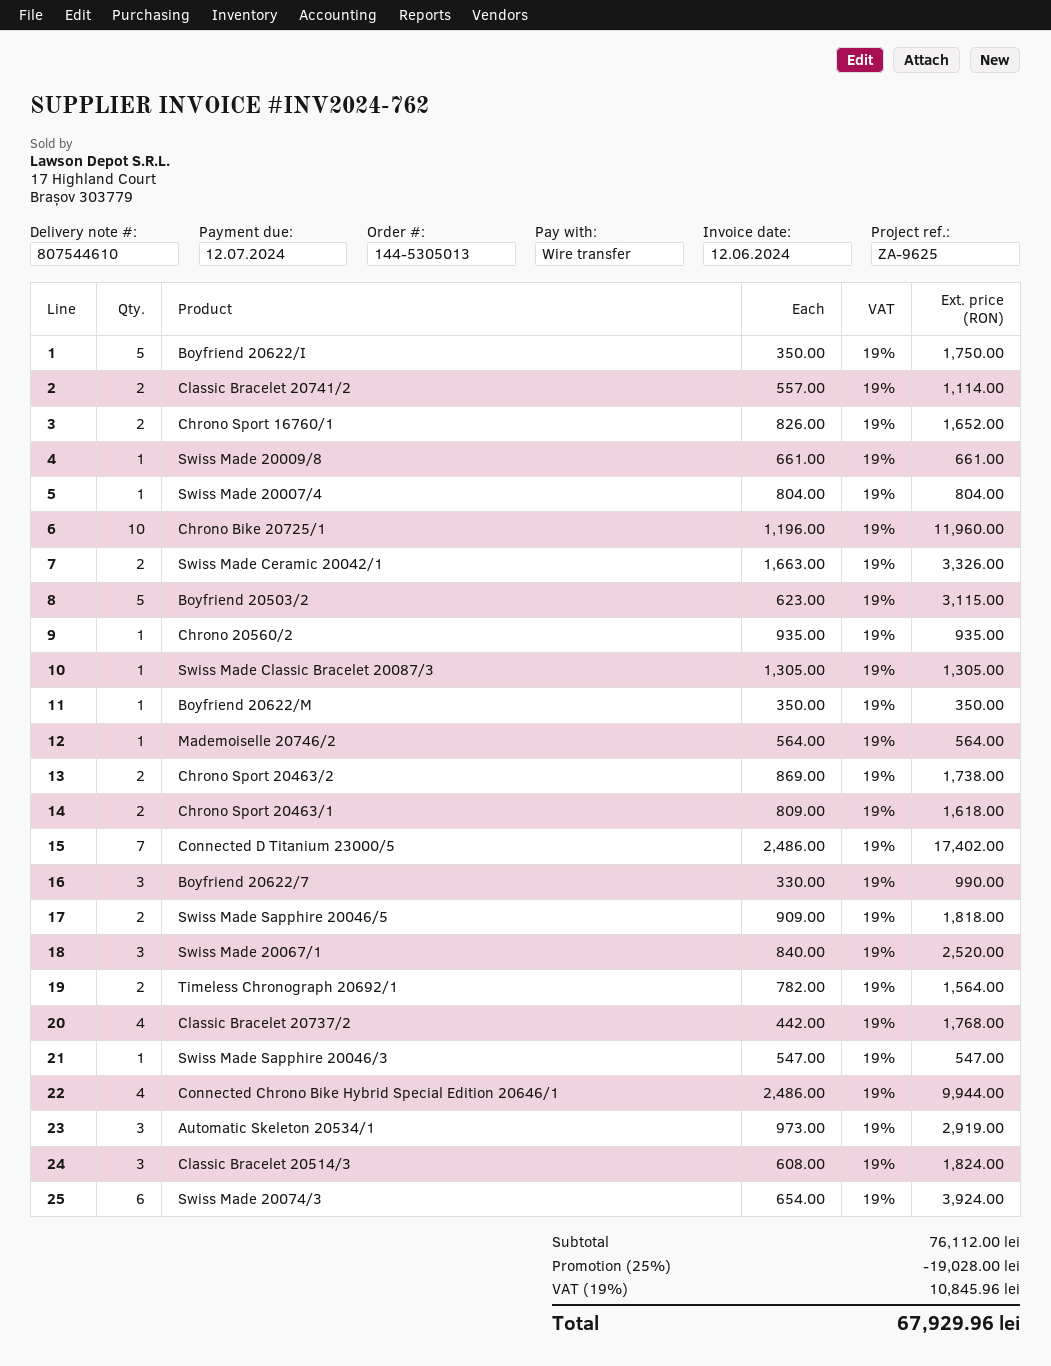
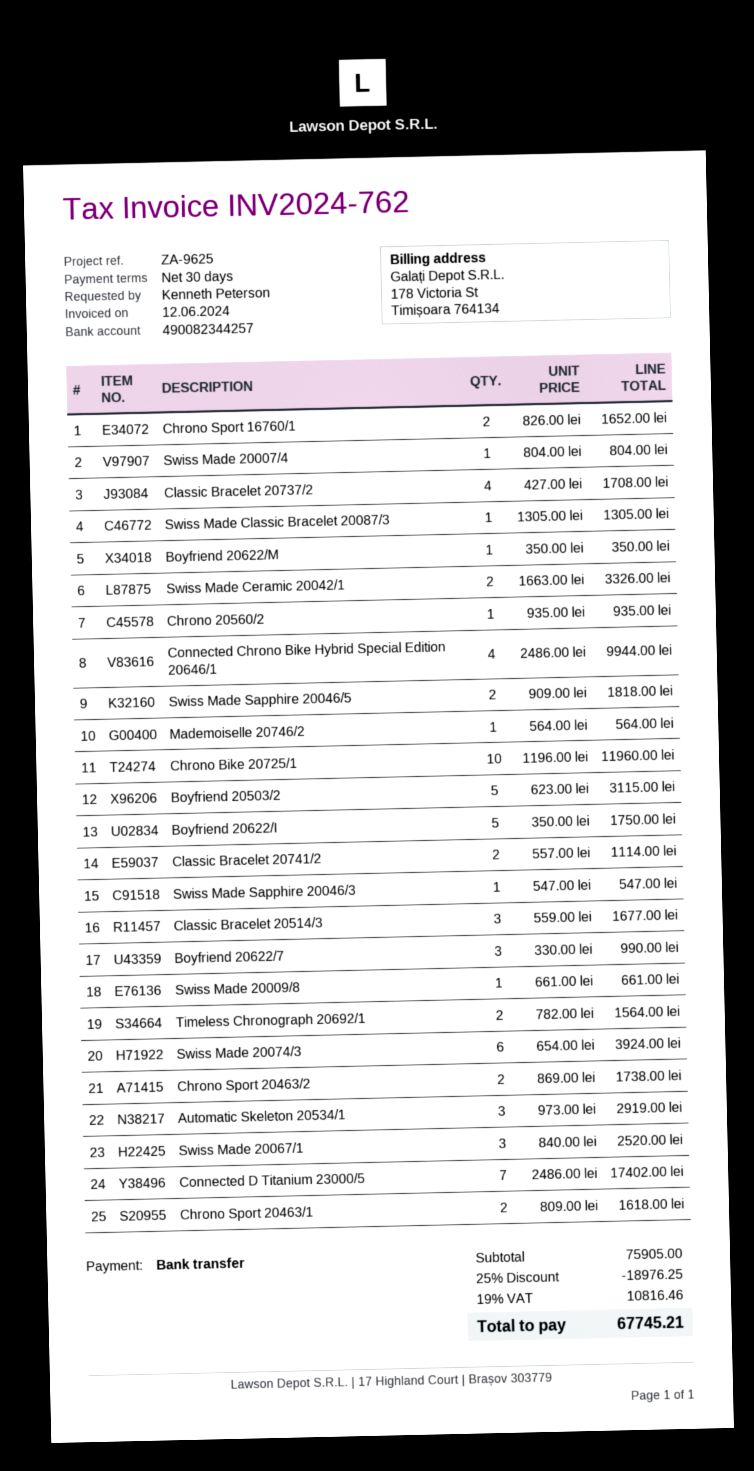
Classic Bracelet 20737/2: 4 x 442.00 = 1768.00 -> 4 x 427.00 = 1708.00
Classic Bracelet 20514/3: 3 x 608.00 = 1824.00 -> 3 x 559.00 = 1677.00
subtotal: 76112.00 -> 75905.00
discount: 25% = 19028.00 -> 25% = 18976.25
tax: 19% = 10845.96 -> 19% = 10816.46
total: 67929.96 -> 67745.21

